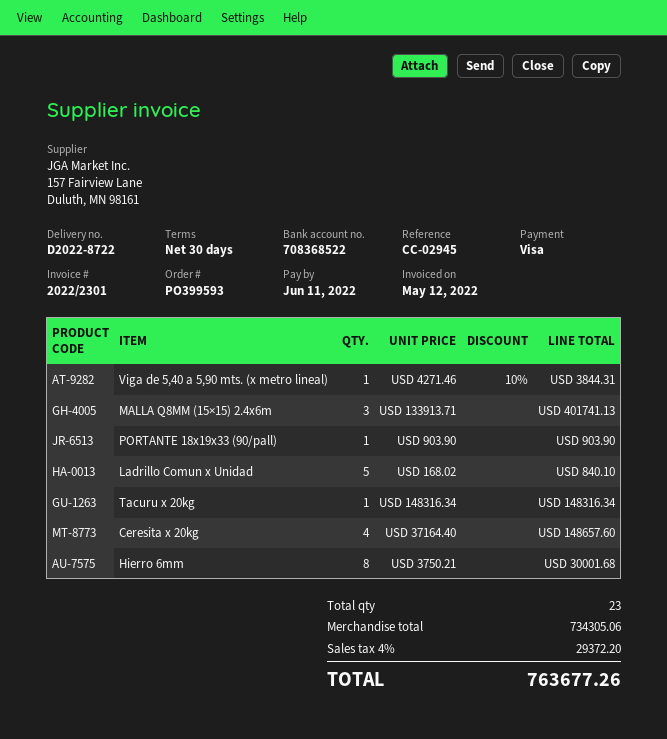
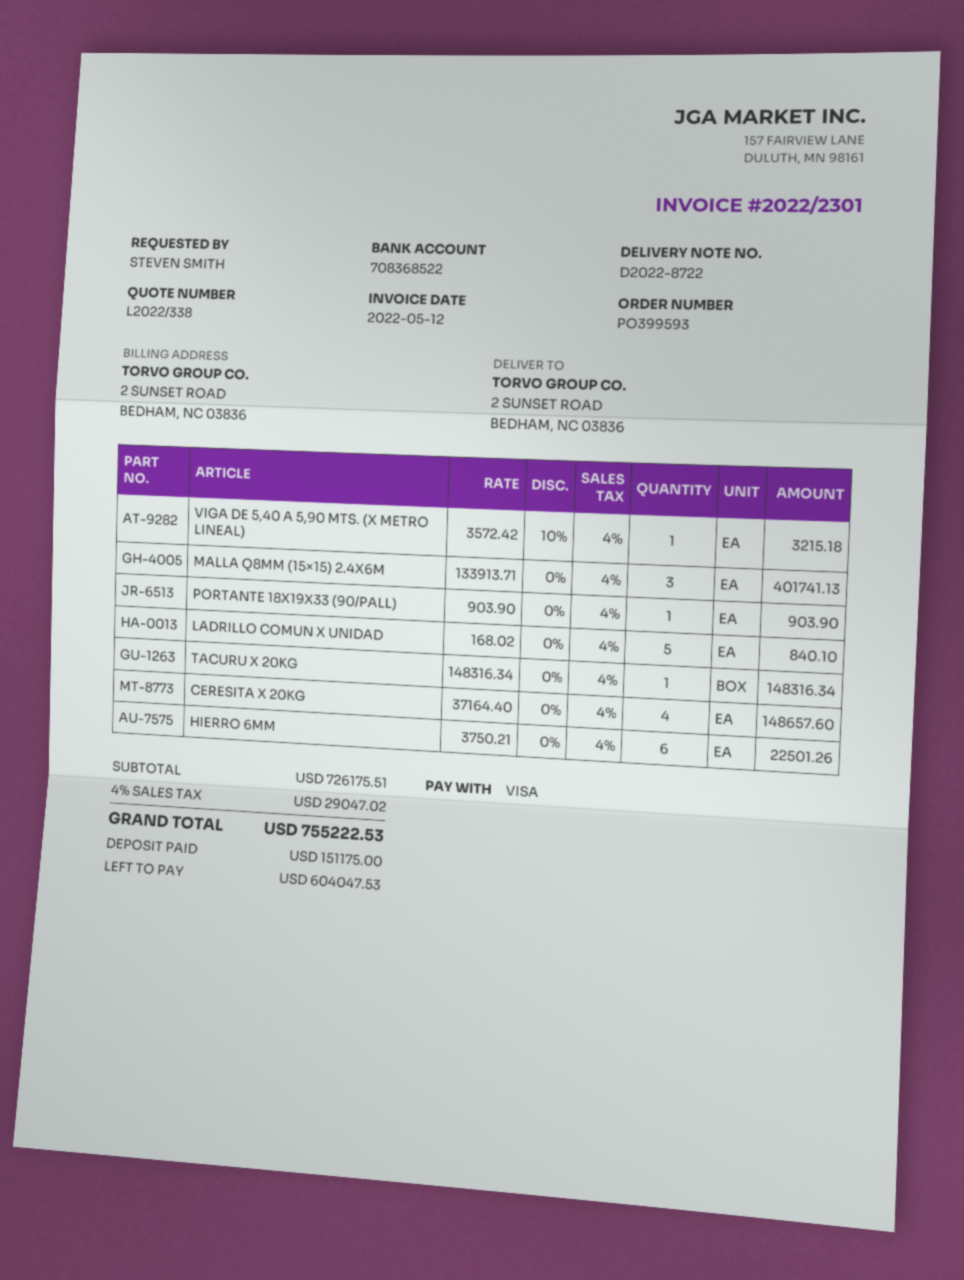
Viga de 5,40 a 5,90 mts. (x metro lineal): 1 x 4271.46 - 10% = 3844.31 -> 1 x 3572.42 - 10% = 3215.18
Hierro 6mm: 8 x 3750.21 = 30001.68 -> 6 x 3750.21 = 22501.26
subtotal: 734305.06 -> 726175.51
tax: 4% = 29372.20 -> 4% = 29047.02
total: 763677.26 -> 755222.53

